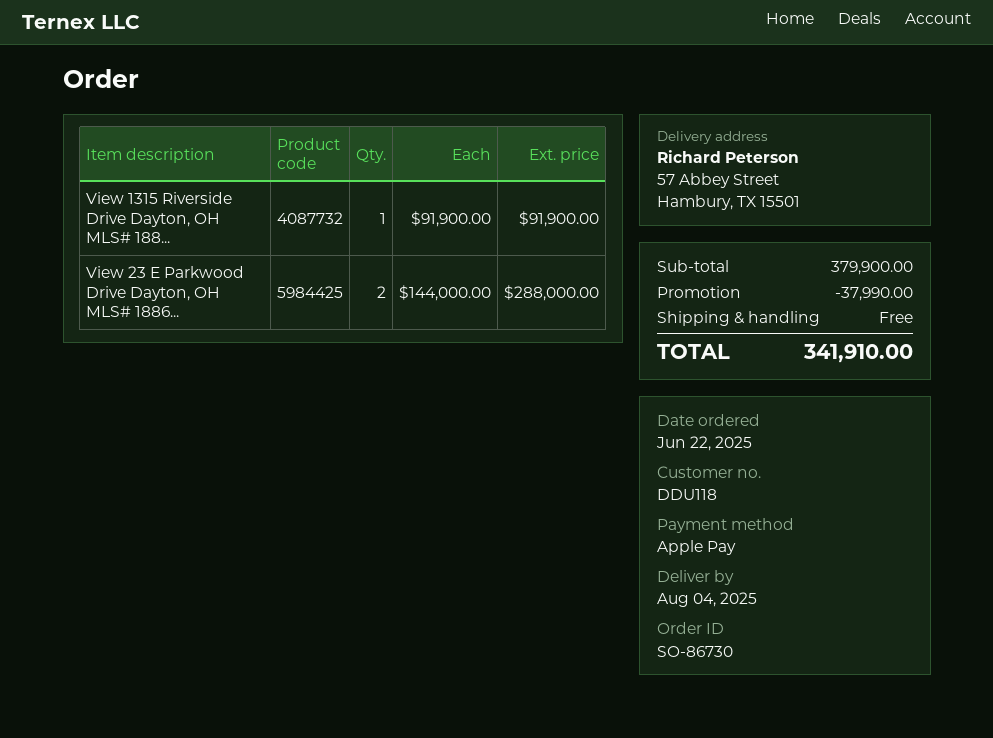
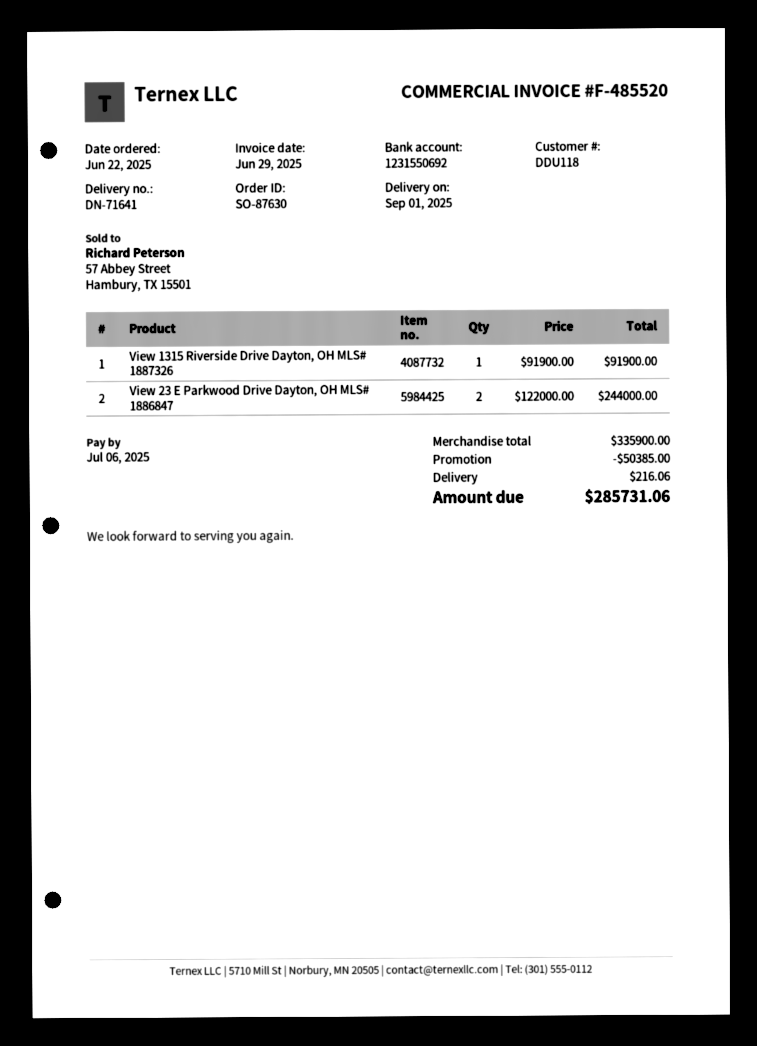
order number: SO-86730 -> SO-87630
delivery date: 2025-08-04 -> 2025-09-01
View 23 E Parkwood Drive Dayton, OH MLS# 1886...: 2 x 144000.00 = 288000.00 -> 2 x 122000.00 = 244000.00
subtotal: 379900.00 -> 335900.00
discount: 37990.00 -> 50385.00
shipping: 0.00 -> 216.06
total: 341910.00 -> 285731.06

